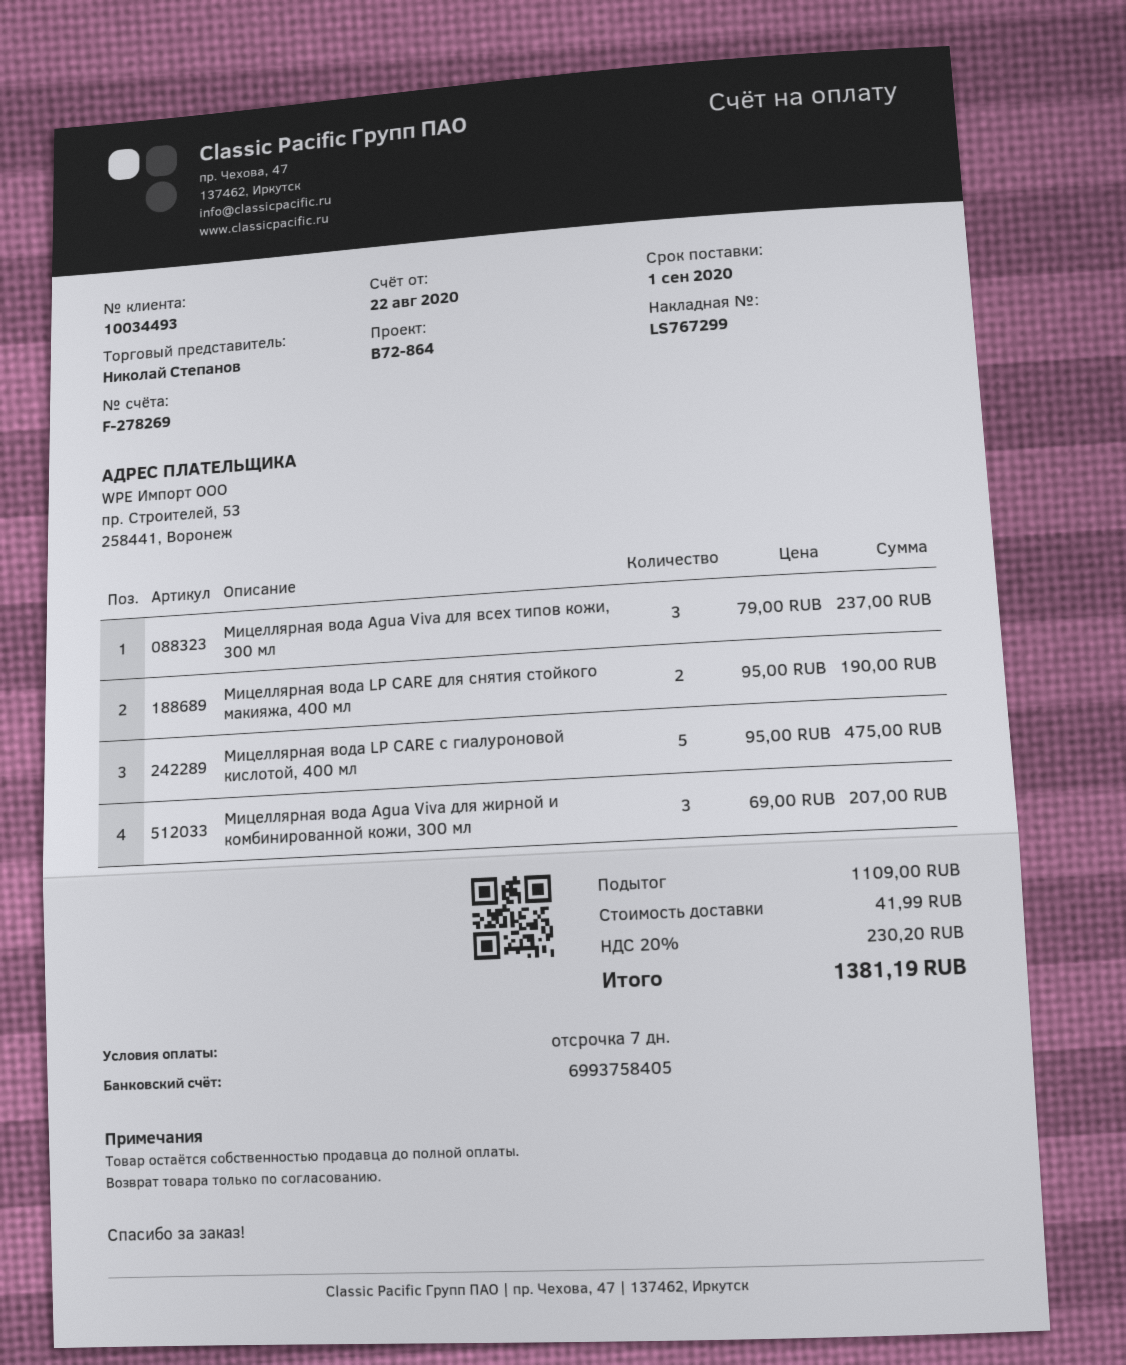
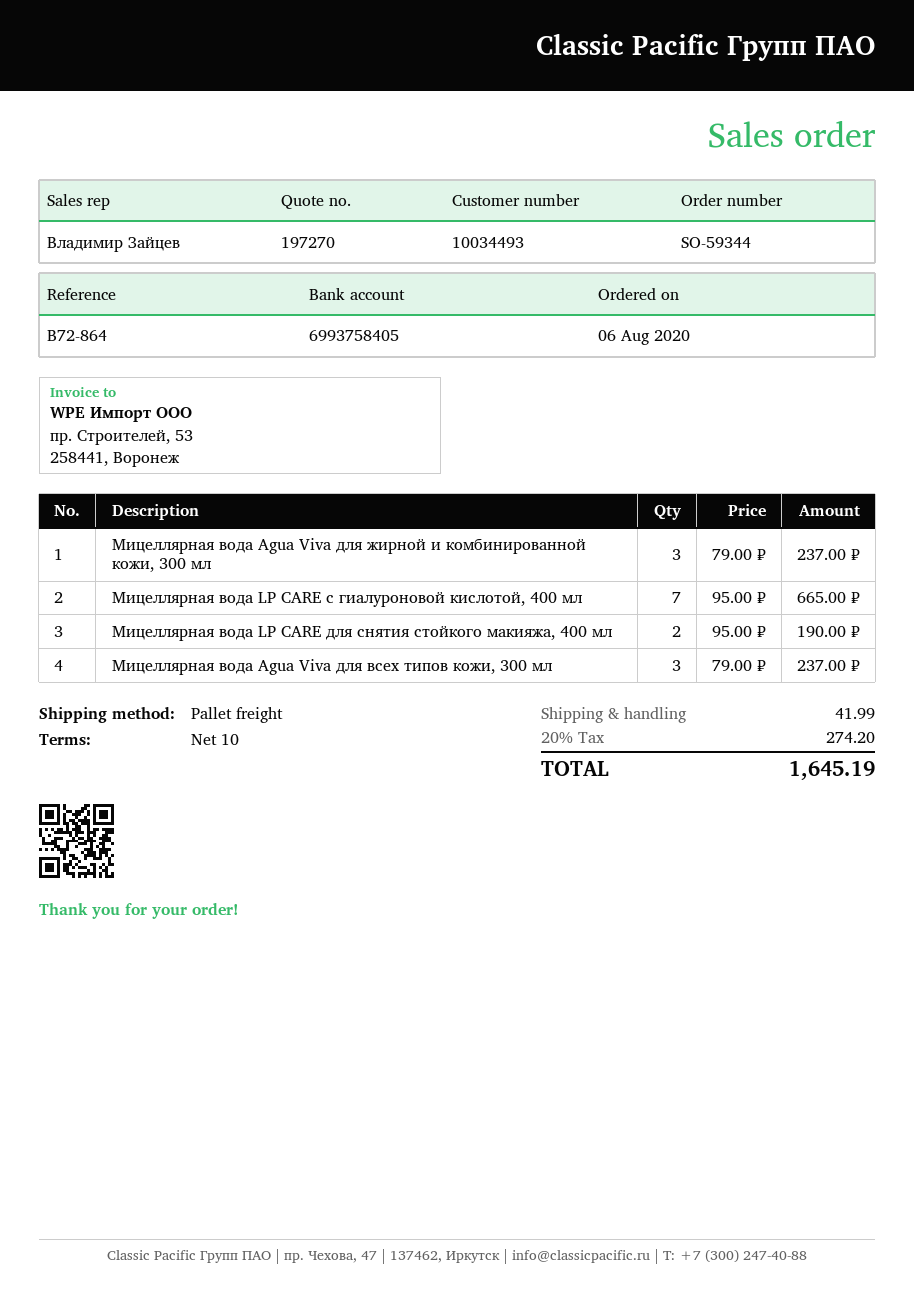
payment terms: 7 days -> 10 days
sales rep: Николай Степанов -> Владимир Зайцев
Мицеллярная вода LP CARE с гиалуроновой кислотой, 400 мл: 5 x 95.00 = 475.00 -> 7 x 95.00 = 665.00
Мицеллярная вода Agua Viva для жирной и комбинированной кожи, 300 мл: 3 x 69.00 = 207.00 -> 3 x 79.00 = 237.00
tax: 20% = 230.20 -> 20% = 274.20
total: 1381.19 -> 1645.19

